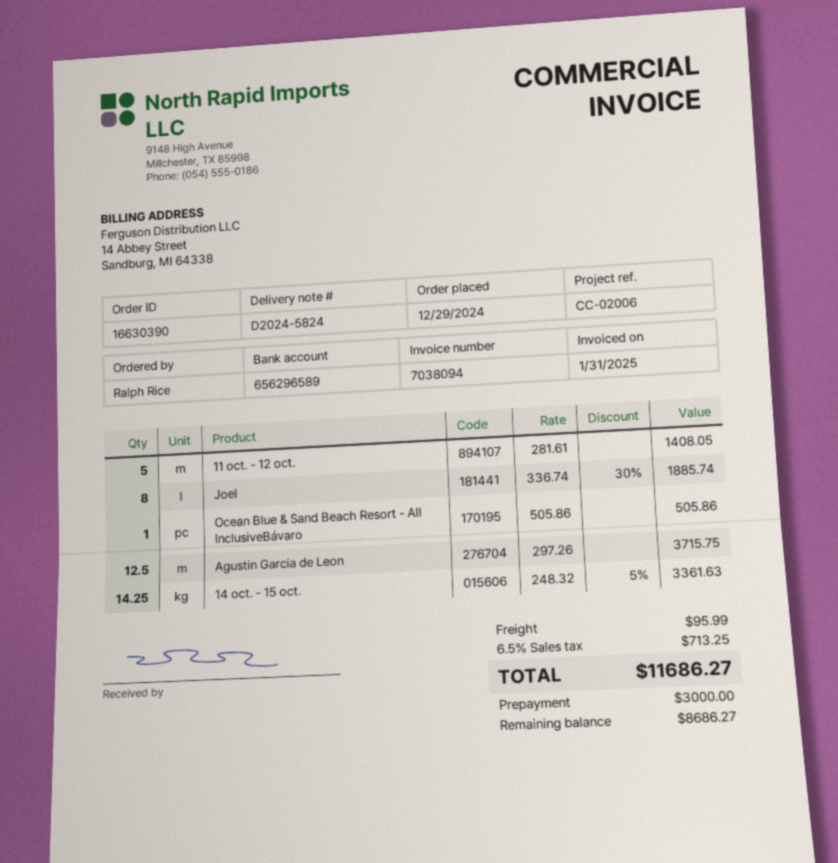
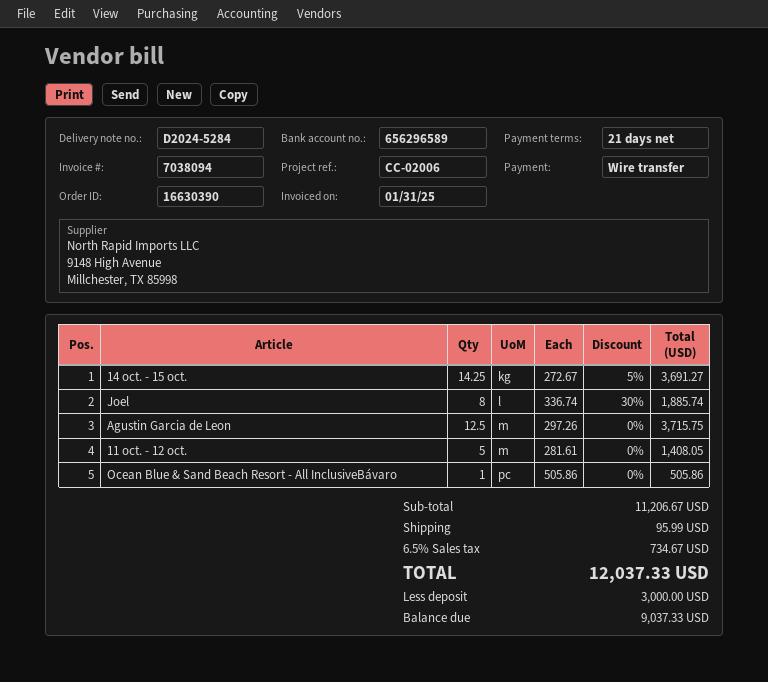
delivery note number: D2024-5824 -> D2024-5284
14 oct. - 15 oct.: 14.25 x 248.32 - 5% = 3361.63 -> 14.25 x 272.67 - 5% = 3691.27
tax: 6.5% = 713.25 -> 6.5% = 734.67
total: 11686.27 -> 12037.33
balance: 8686.27 -> 9037.33

